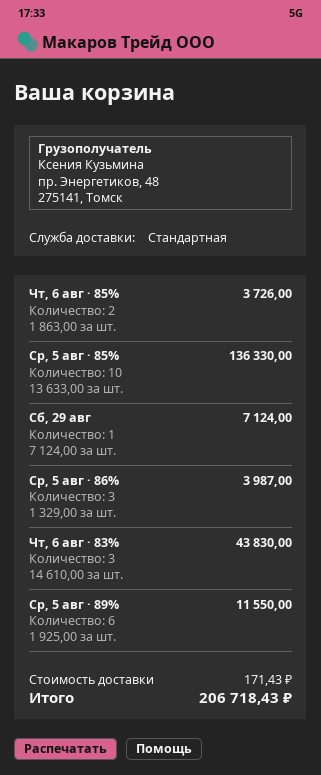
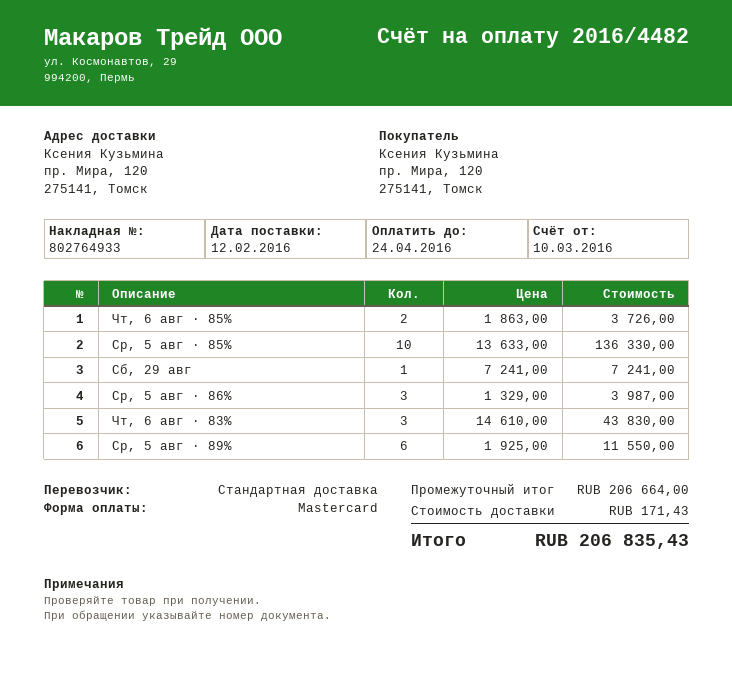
ship to: пр. Энергетиков, 48, 275141, Томск -> пр. Мира, 120, 275141, Томск
Сб, 29 авг: 1 x 7124.00 = 7124.00 -> 1 x 7241.00 = 7241.00
total: 206718.43 -> 206835.43

